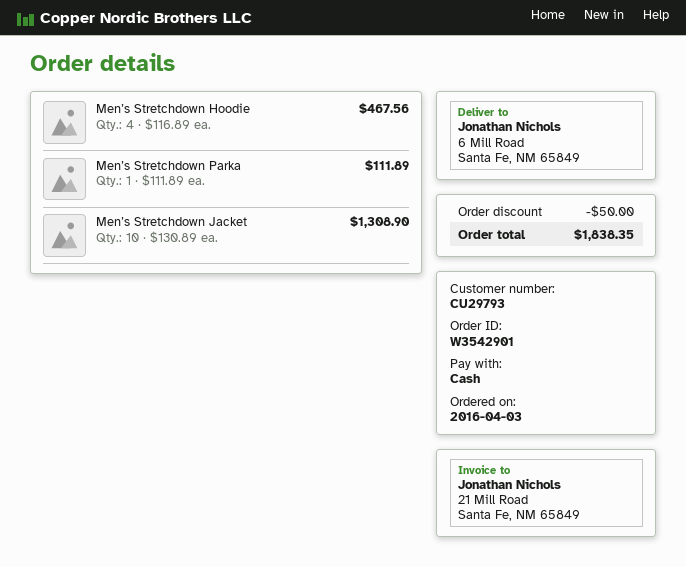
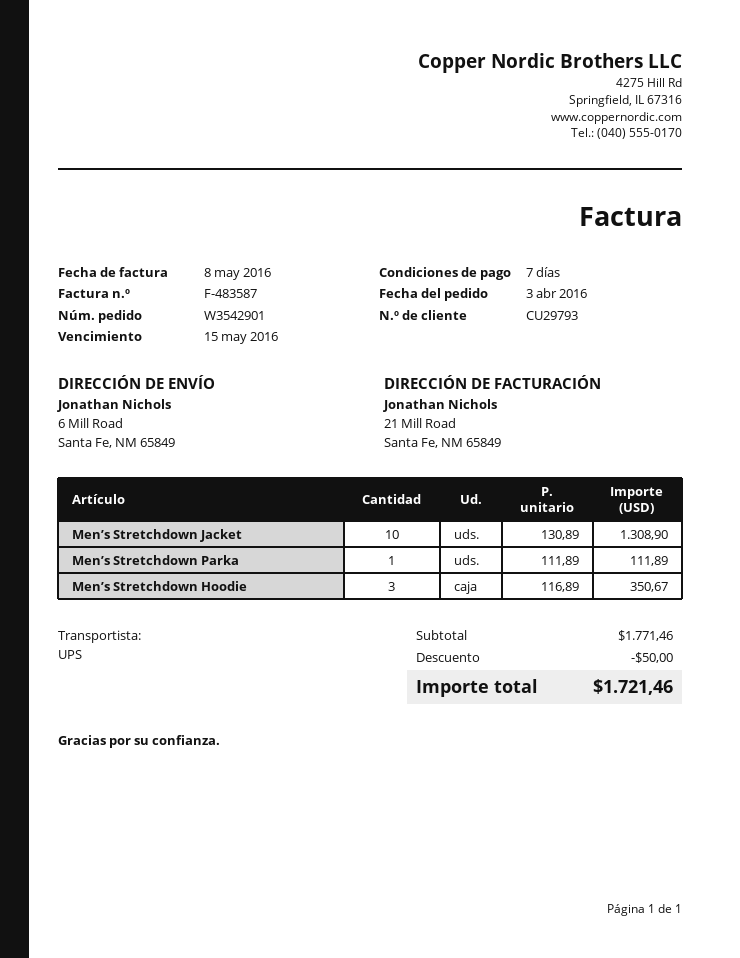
Men’s Stretchdown Hoodie: 4 x 116.89 = 467.56 -> 3 x 116.89 = 350.67
total: 1838.35 -> 1721.46

